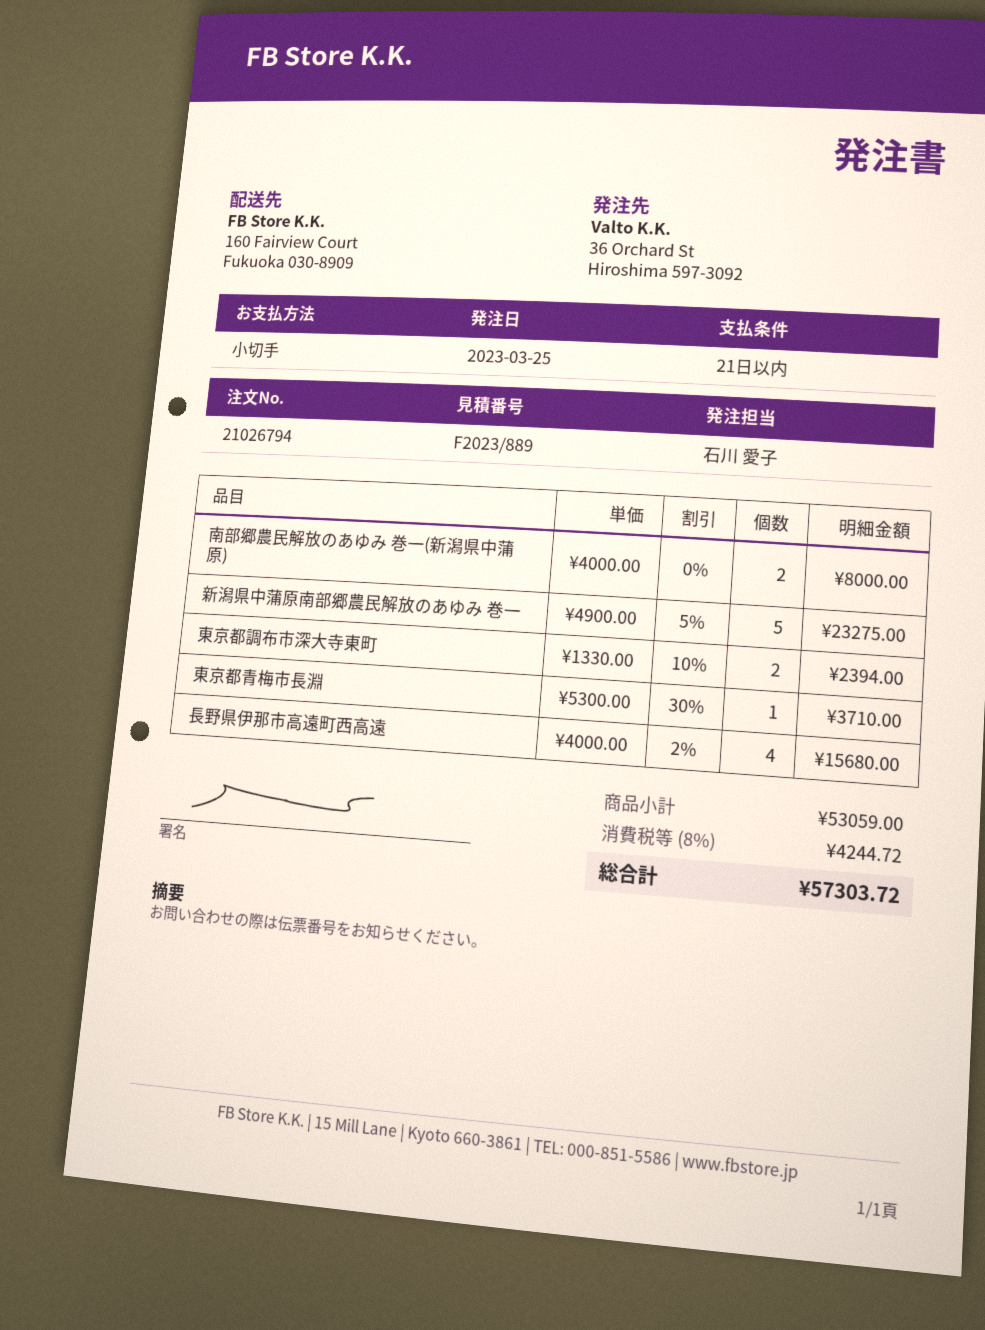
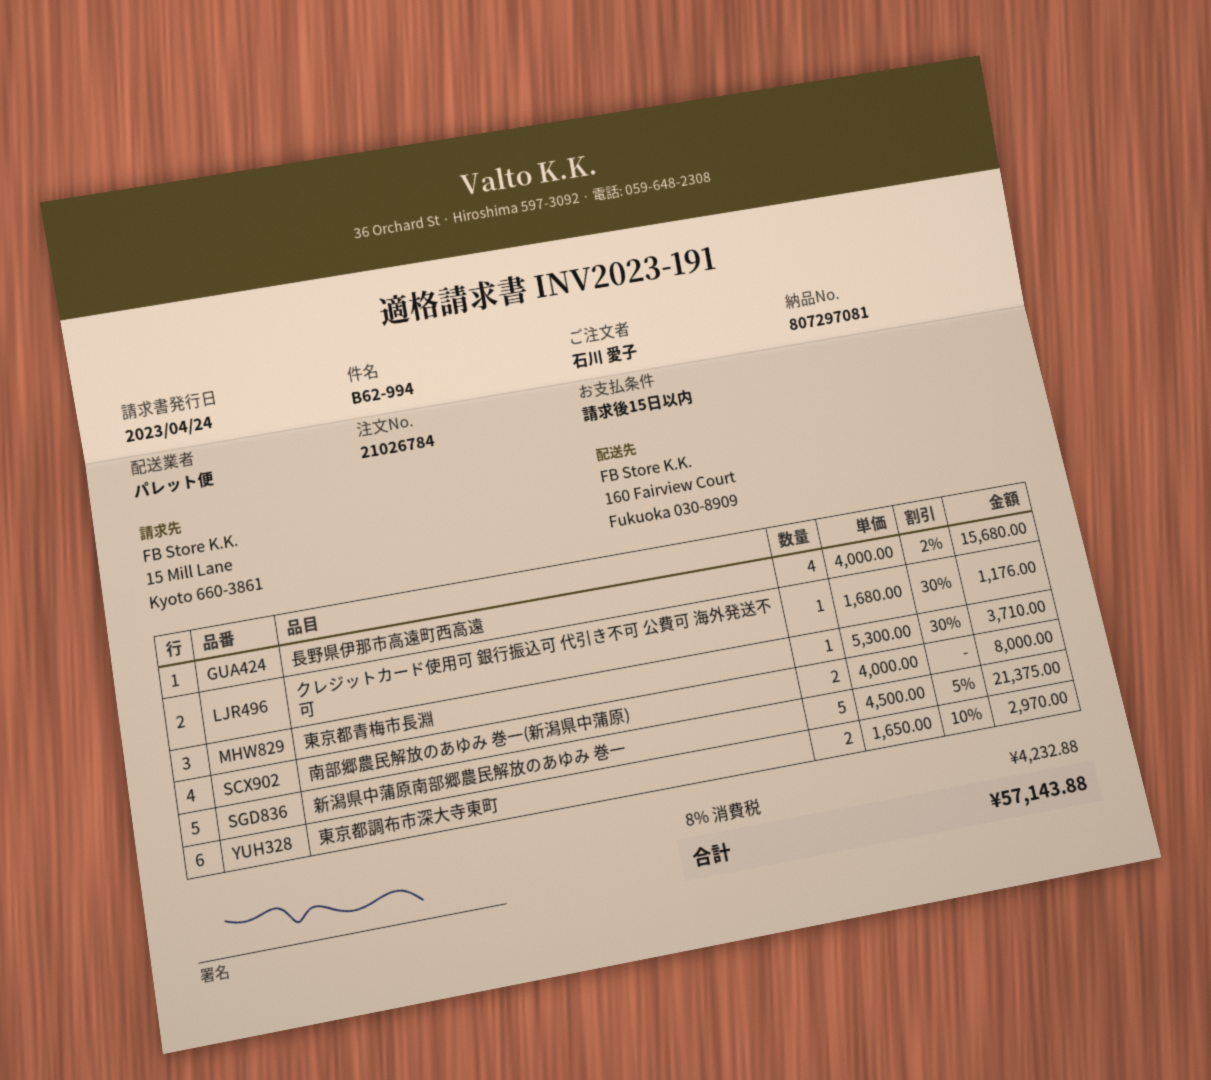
order number: 21026794 -> 21026784
payment terms: 21 days -> 15 days
新潟県中蒲原南部郷農民解放のあゆみ 巻一: 5 x 4900.00 - 5% = 23275.00 -> 5 x 4500.00 - 5% = 21375.00
東京都調布市深大寺東町: 2 x 1330.00 - 10% = 2394.00 -> 2 x 1650.00 - 10% = 2970.00
クレジットカード使用可 銀行振込可 代引き不可 公費可 海外発送不可: none -> 1 x 1680.00 - 30% = 1176.00
tax: 8% = 4244.72 -> 8% = 4232.88
total: 57303.72 -> 57143.88

